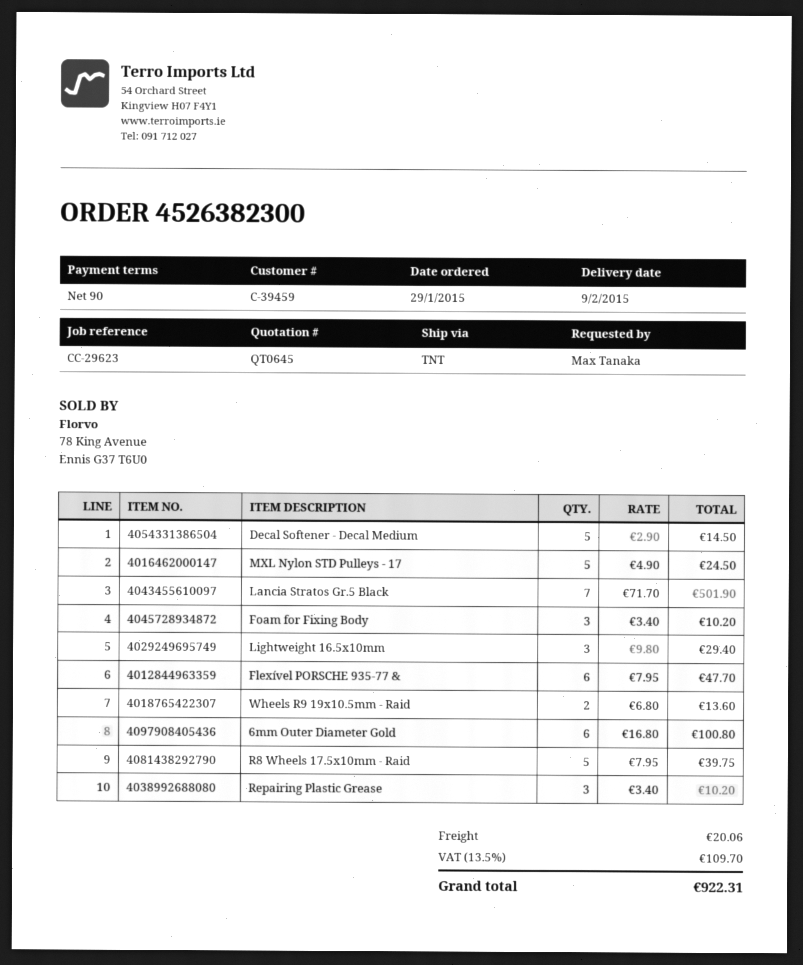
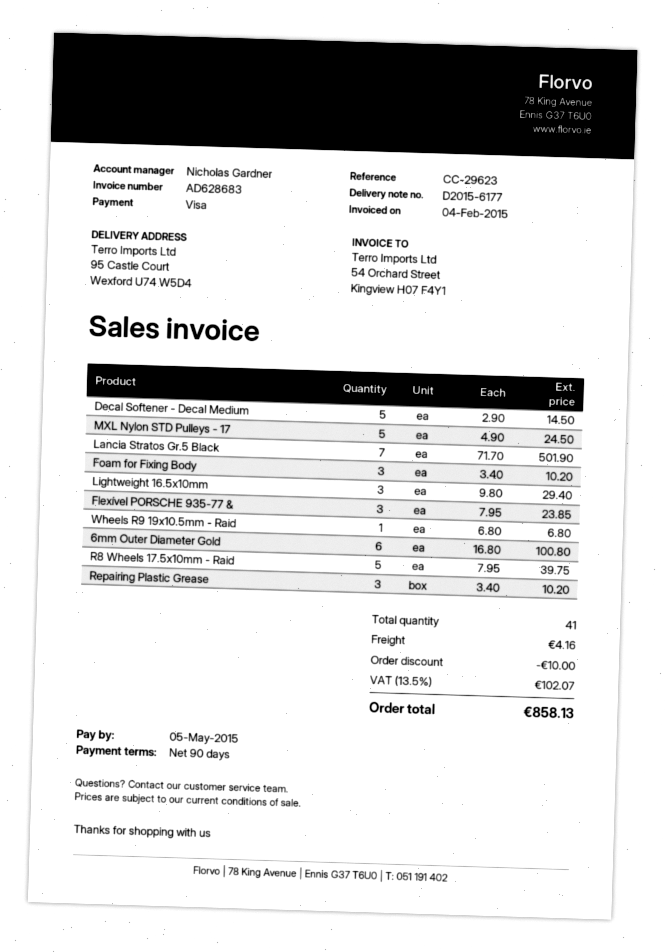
Flexível PORSCHE 935-77 &: 6 x 7.95 = 47.70 -> 3 x 7.95 = 23.85
Wheels R9 19x10.5mm - Raid: 2 x 6.80 = 13.60 -> 1 x 6.80 = 6.80
discount: none -> 10.00
shipping: 20.06 -> 4.16
tax: 13.5% = 109.70 -> 13.5% = 102.07
total: 922.31 -> 858.13

